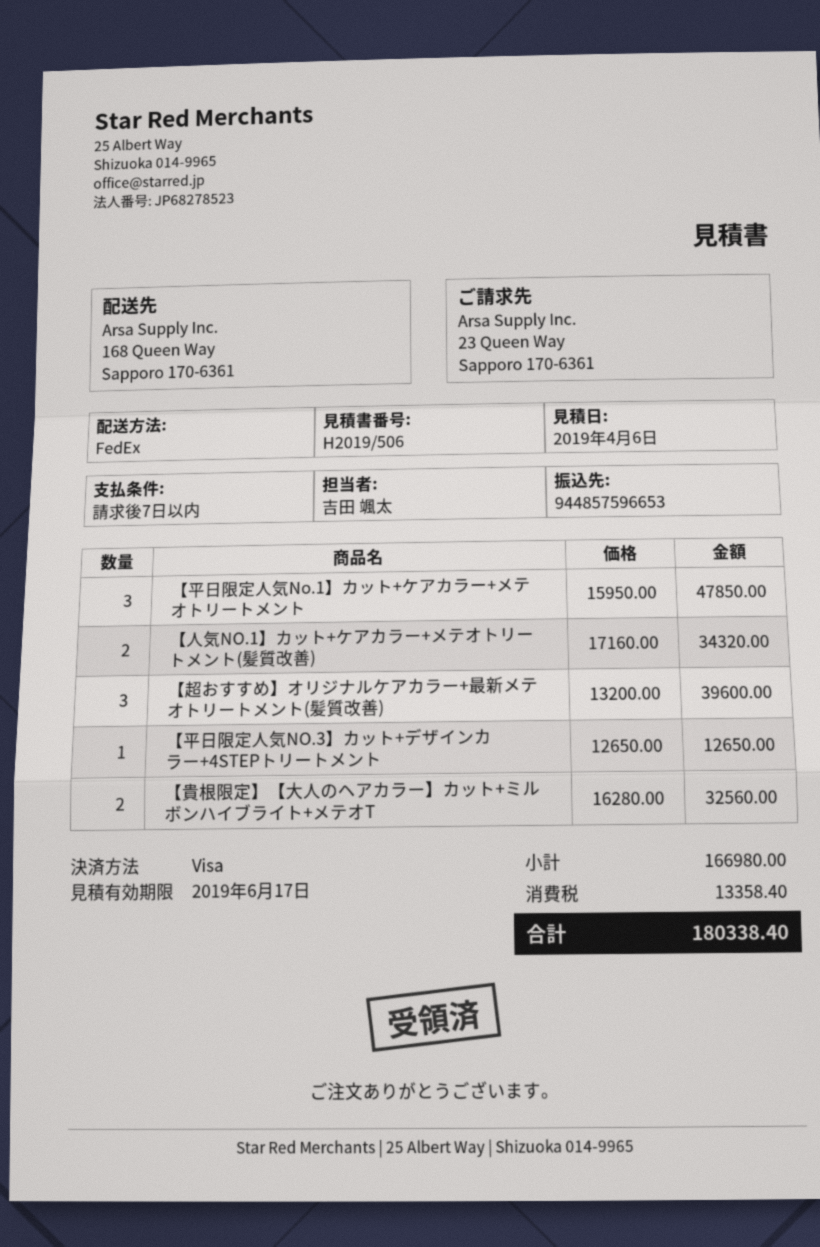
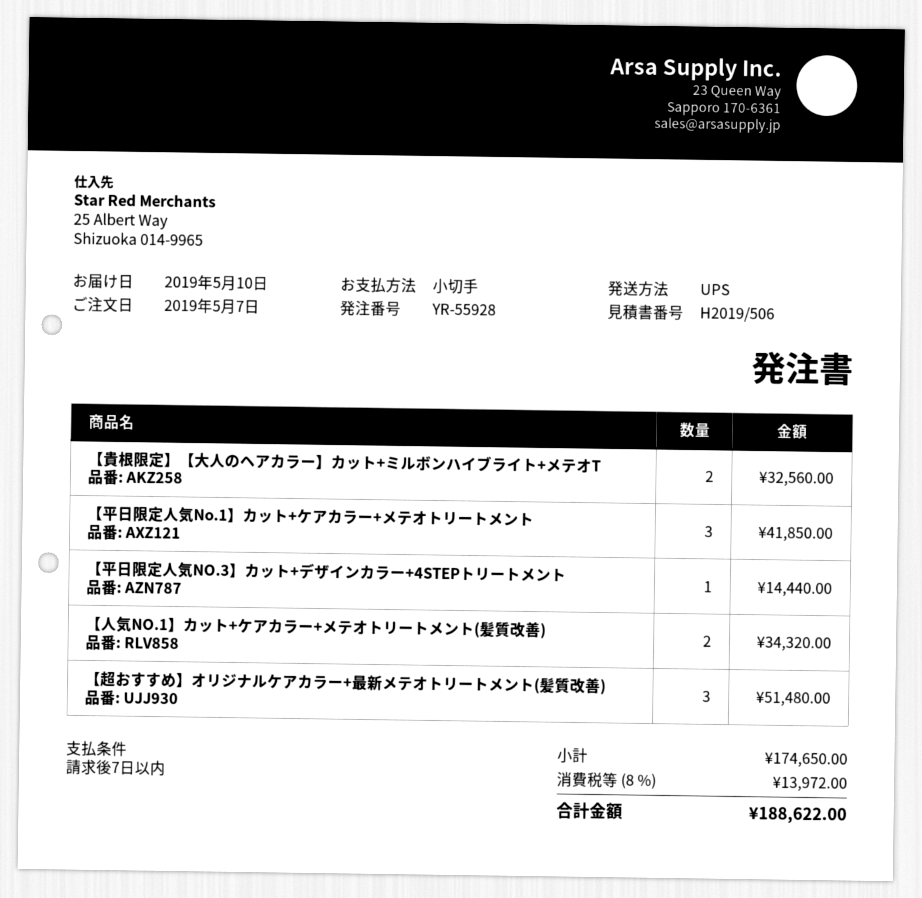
payment method: Visa -> cheque
shipping method: FedEx -> UPS
【平日限定人気No.1】カット+ケアカラー+メテオトリートメント: 3 for 47850.00 -> 3 for 41850.00
【超おすすめ】オリジナルケアカラー+最新メテオトリートメント(髪質改善): 3 for 39600.00 -> 3 for 51480.00
【平日限定人気NO.3】カット+デザインカラー+4STEPトリートメント: 1 for 12650.00 -> 1 for 14440.00
subtotal: 166980.00 -> 174650.00
tax: 13358.40 -> 13972.00
total: 180338.40 -> 188622.00

